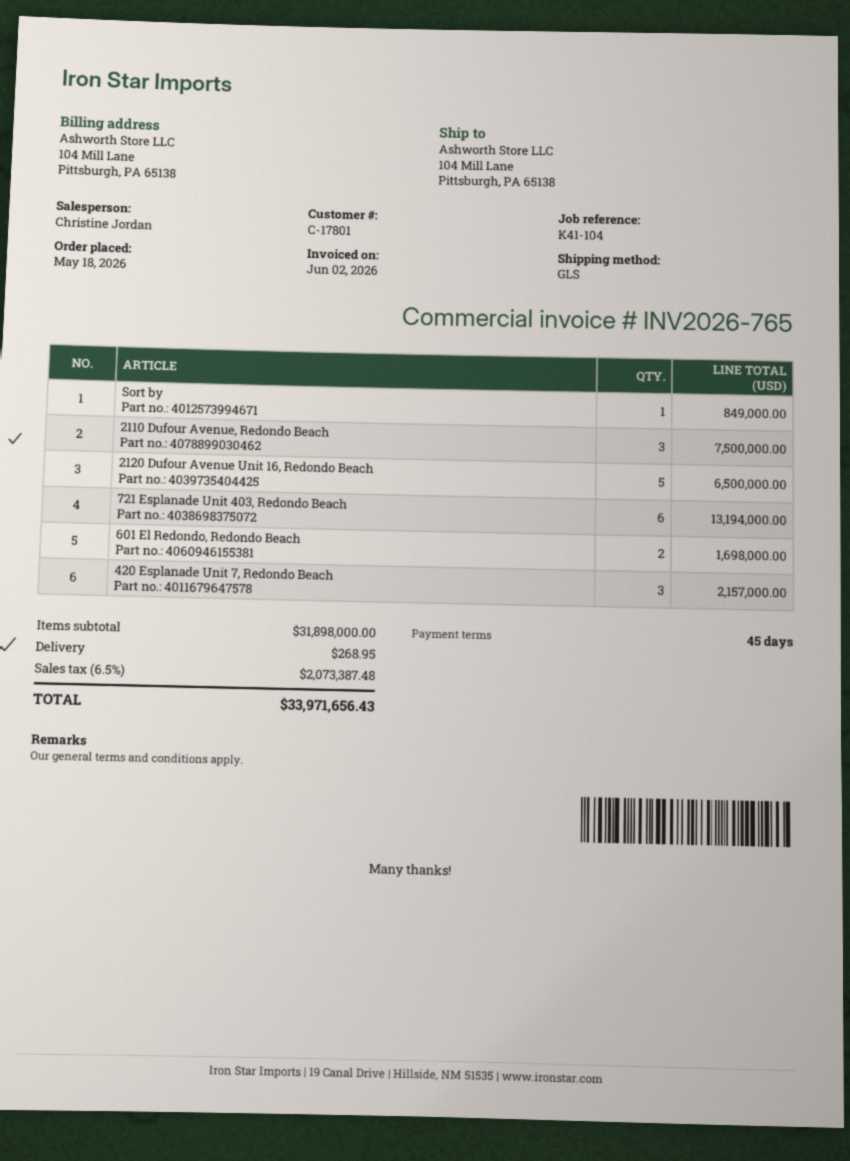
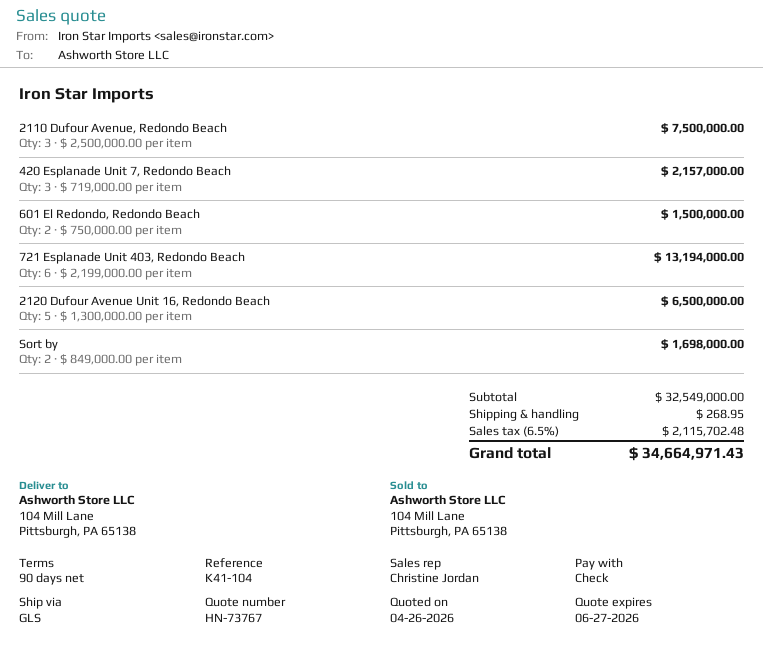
payment terms: 45 days -> 90 days
Sort by: 1 for 849000.00 -> 2 for 1698000.00
601 El Redondo, Redondo Beach: 2 for 1698000.00 -> 2 for 1500000.00
subtotal: 31898000.00 -> 32549000.00
tax: 6.5% = 2073387.48 -> 6.5% = 2115702.48
total: 33971656.43 -> 34664971.43

